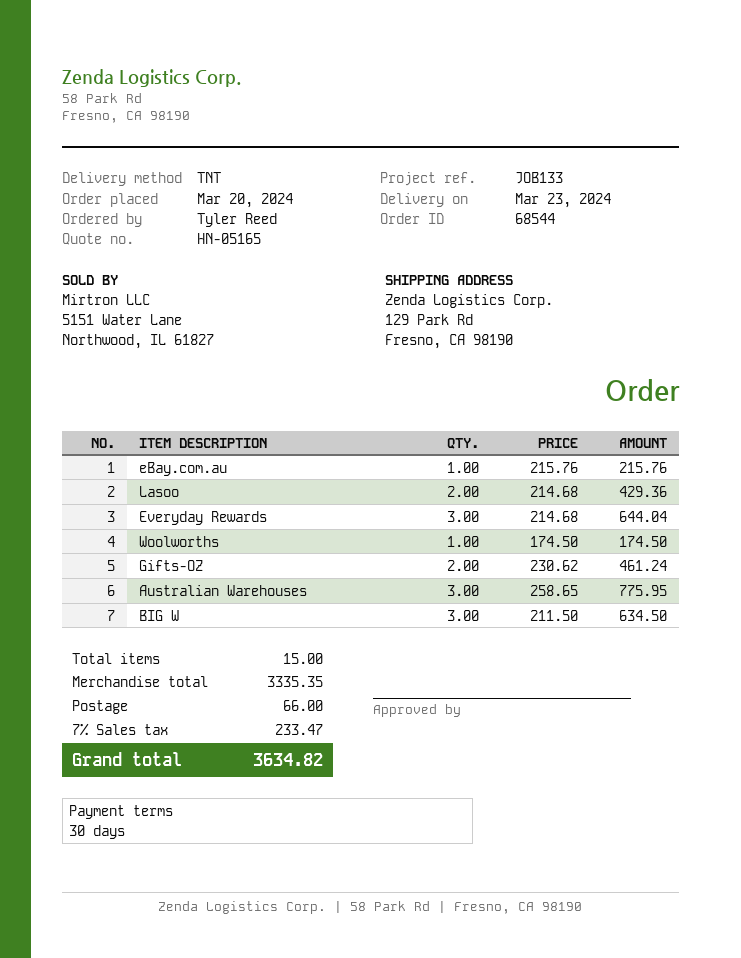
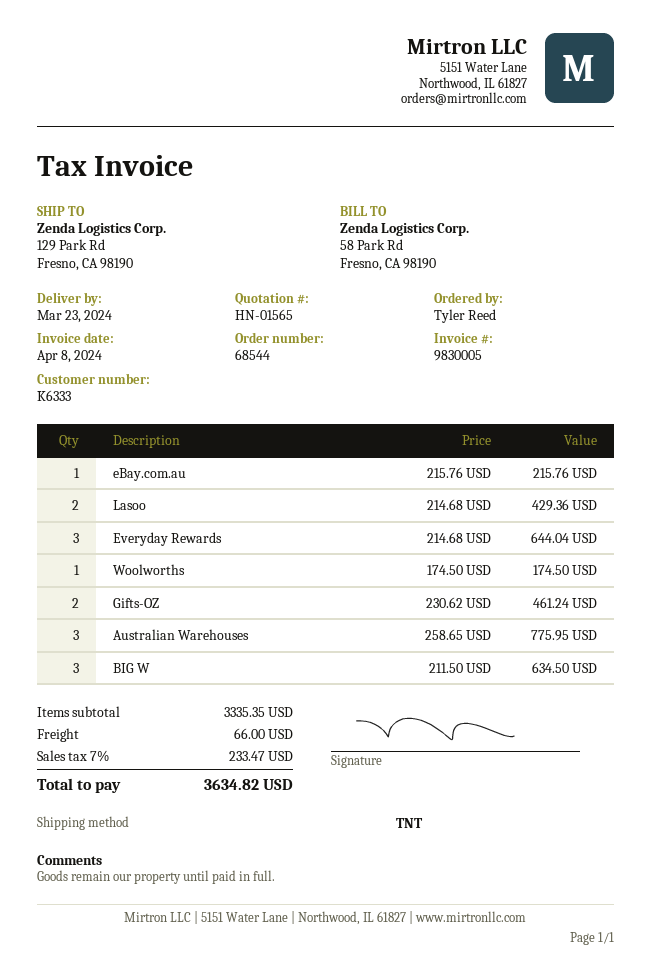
quote number: HN-05165 -> HN-01565

